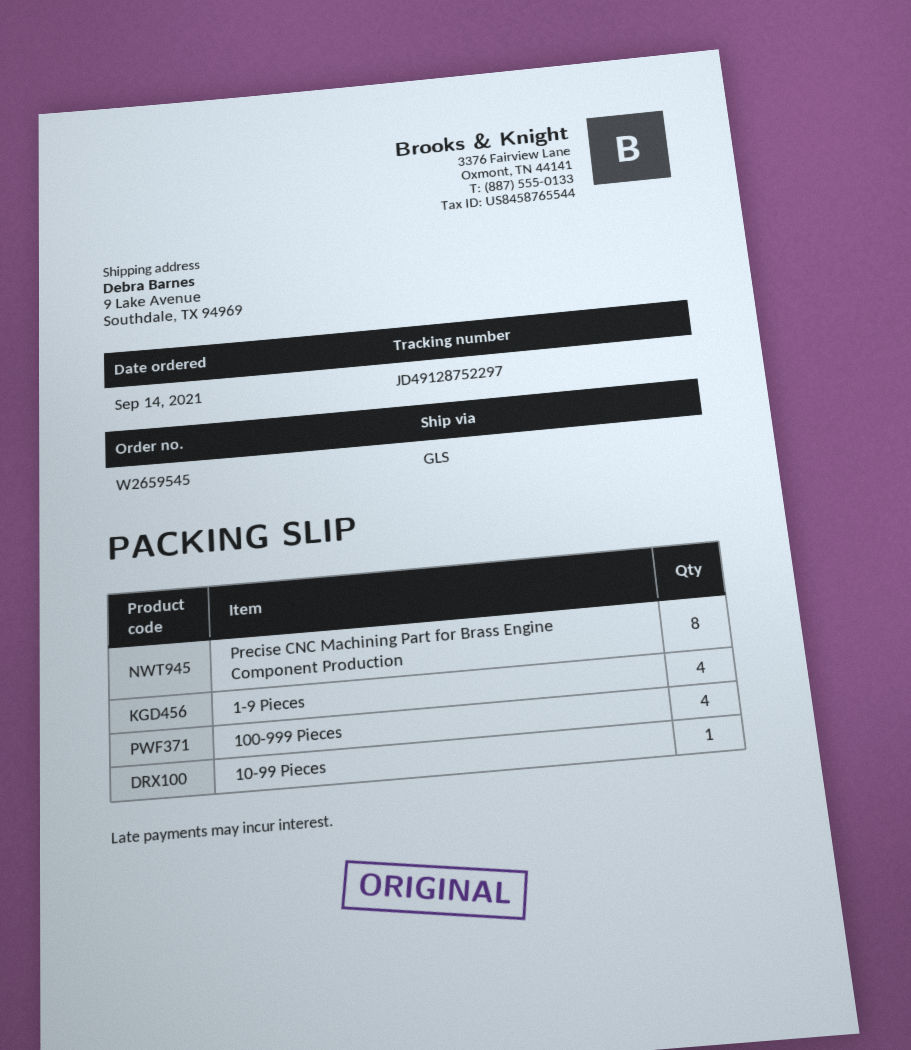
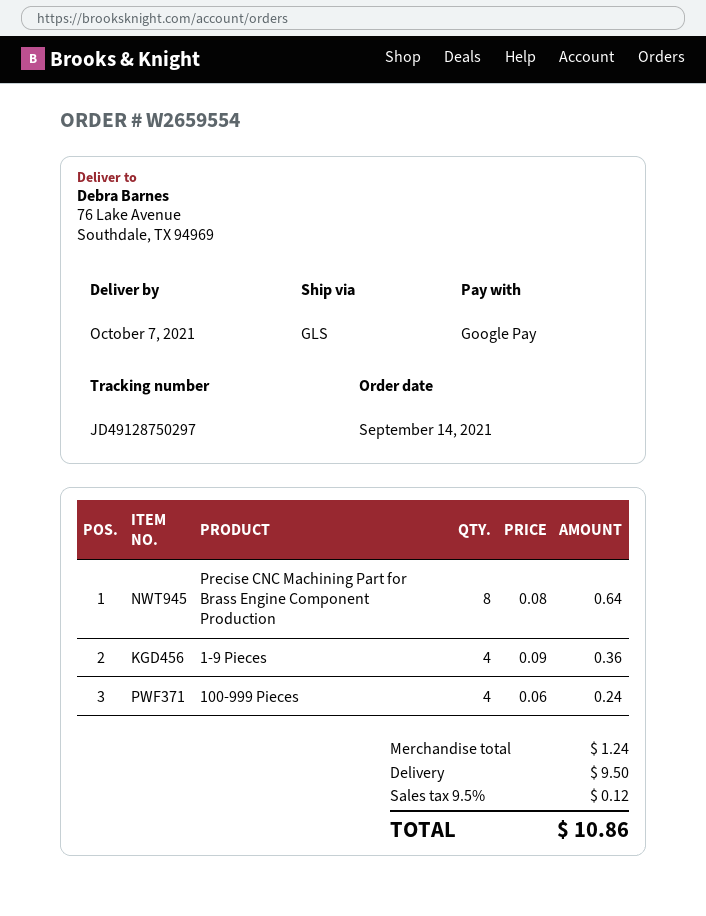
order number: W2659545 -> W2659554
tracking number: JD49128752297 -> JD49128750297
ship to: 9 Lake Avenue, Southdale, TX 94969 -> 76 Lake Avenue, Southdale, TX 94969
10-99 Pieces: 1 -> none

